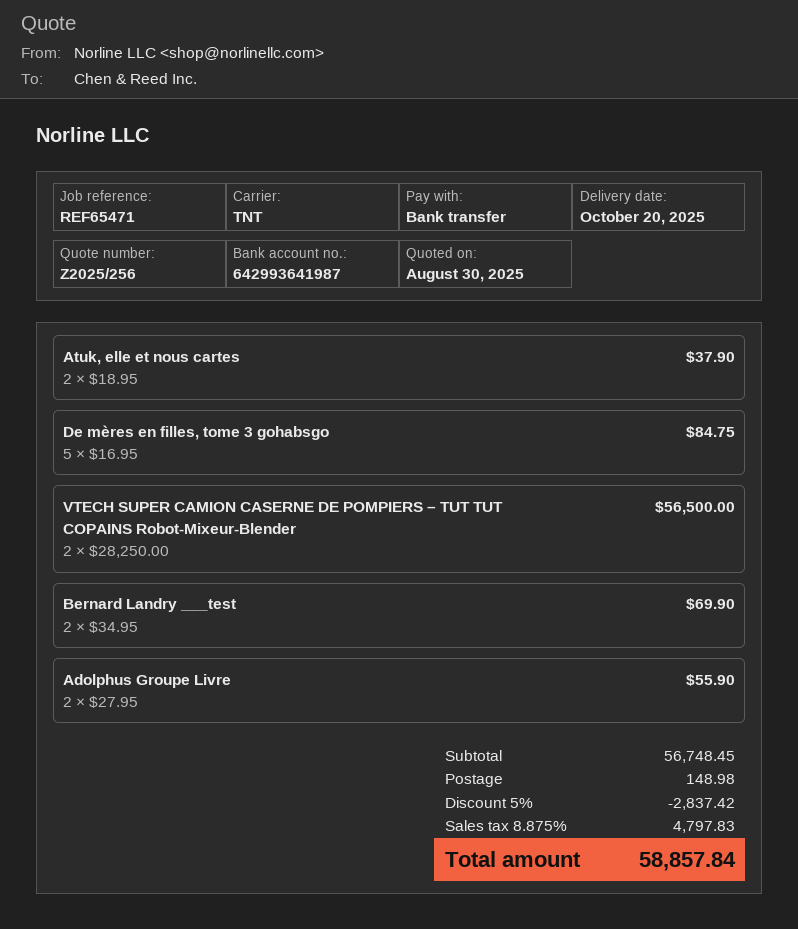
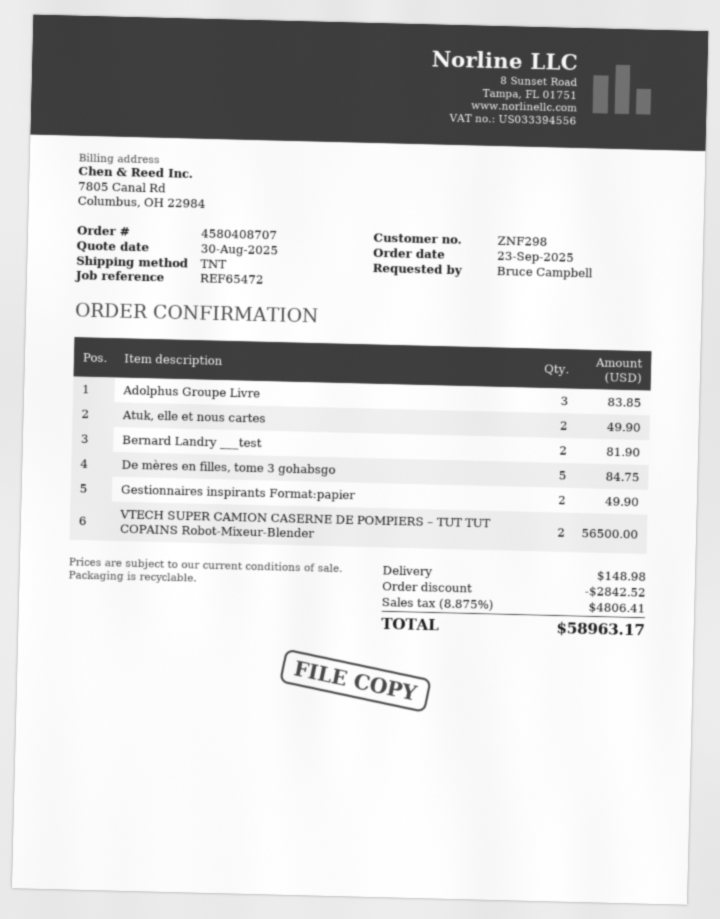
reference: REF65471 -> REF65472
Atuk, elle et nous cartes: 2 for 37.90 -> 2 for 49.90
Bernard Landry ___test: 2 for 69.90 -> 2 for 81.90
Adolphus Groupe Livre: 2 for 55.90 -> 3 for 83.85
Gestionnaires inspirants Format:papier: none -> 2 for 49.90
discount: 2837.42 -> 2842.52
tax: 8.875% = 4797.83 -> 8.875% = 4806.41
total: 58857.84 -> 58963.17

